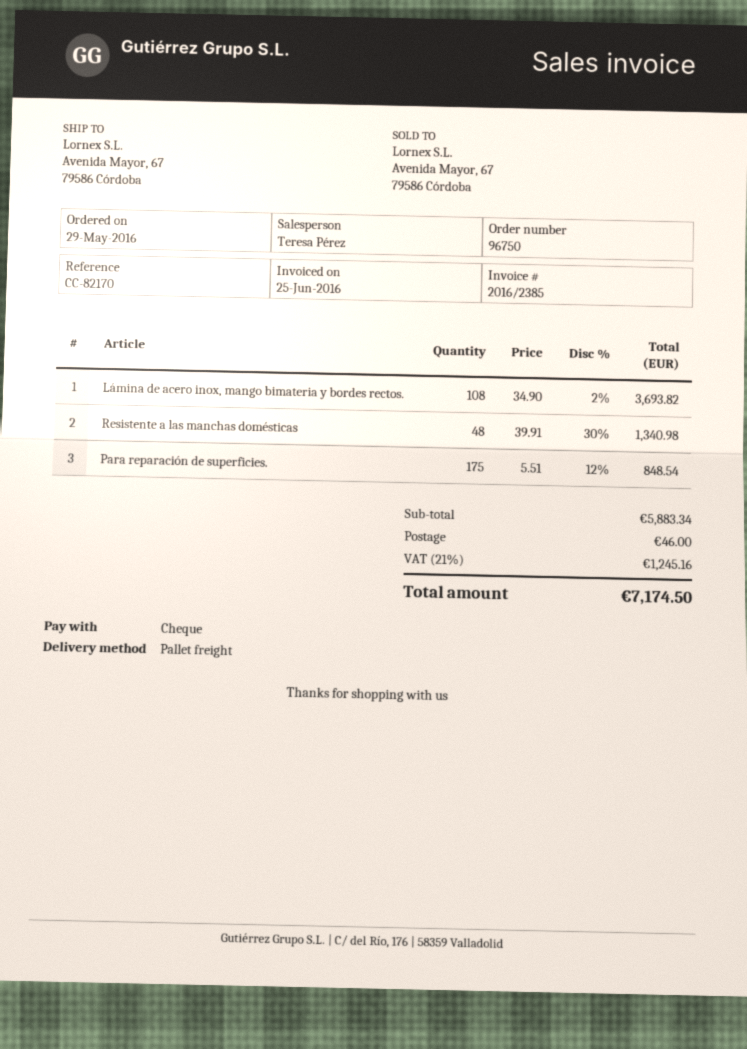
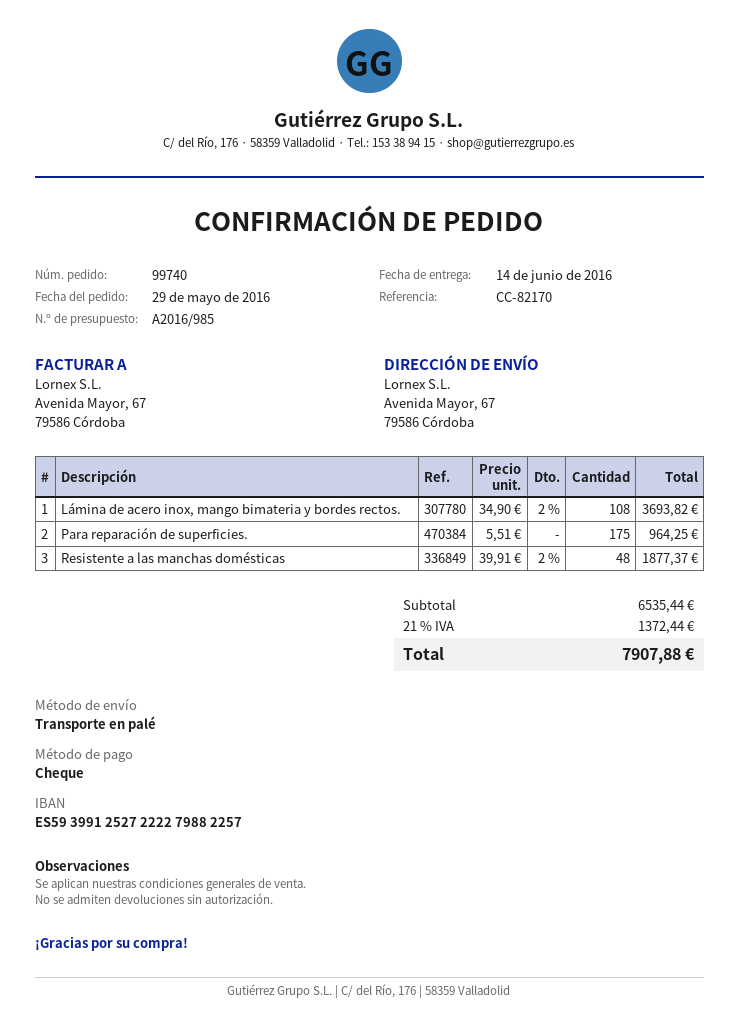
order number: 96750 -> 99740
Resistente a las manchas domésticas: 48 x 39.91 - 30% = 1340.98 -> 48 x 39.91 - 2% = 1877.37
Para reparación de superficies.: 175 x 5.51 - 12% = 848.54 -> 175 x 5.51 = 964.25
subtotal: 5883.34 -> 6535.44
shipping: 46.00 -> none
tax: 21% = 1245.16 -> 21% = 1372.44
total: 7174.50 -> 7907.88

